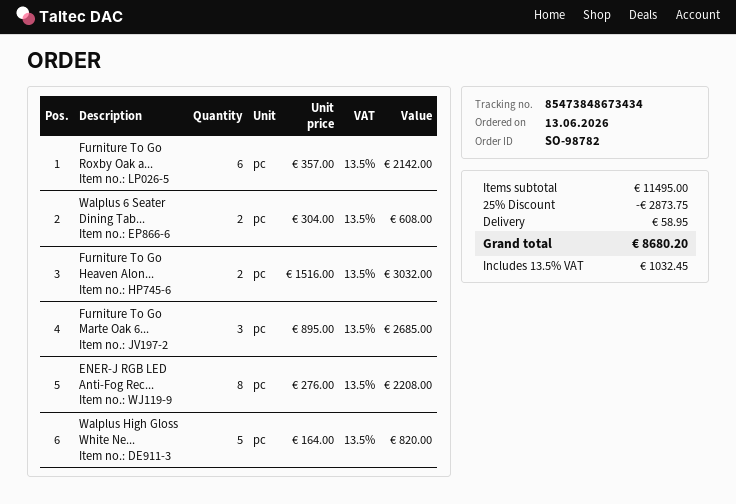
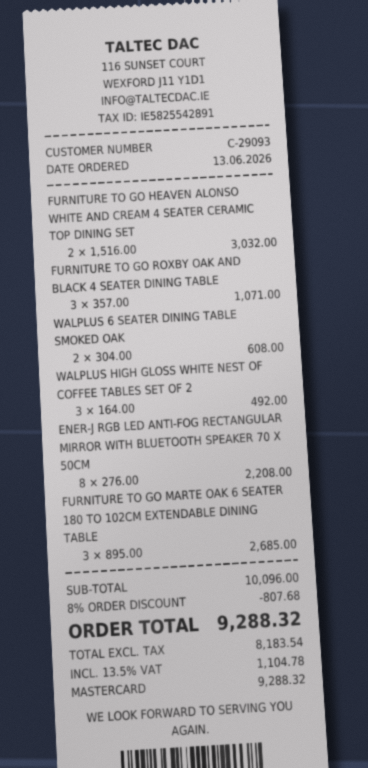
Furniture To Go Roxby Oak a...: 6 x 357.00 = 2142.00 -> 3 x 357.00 = 1071.00
Walplus High Gloss White Ne...: 5 x 164.00 = 820.00 -> 3 x 164.00 = 492.00
subtotal: 11495.00 -> 10096.00
discount: 25% = 2873.75 -> 8% = 807.68
shipping: 58.95 -> none
tax: 13.5% = 1032.45 -> 13.5% = 1104.78
total: 8680.20 -> 9288.32

